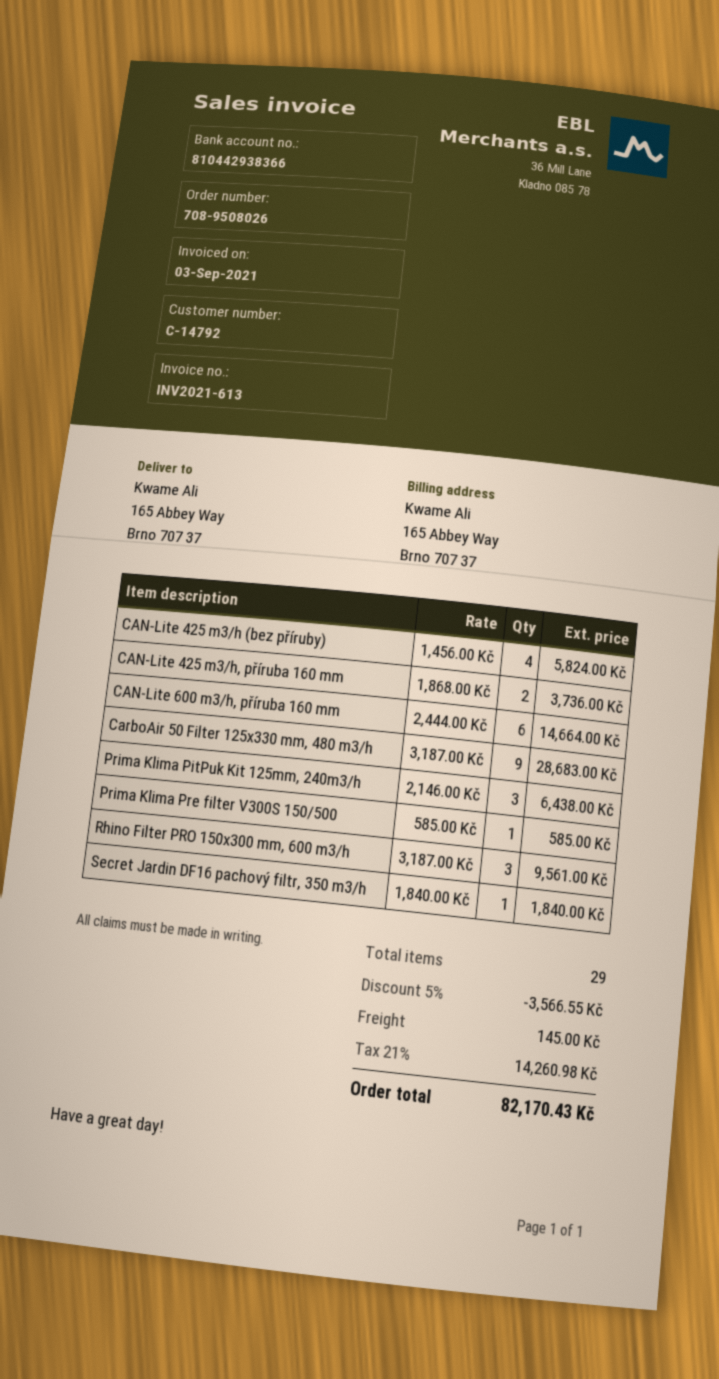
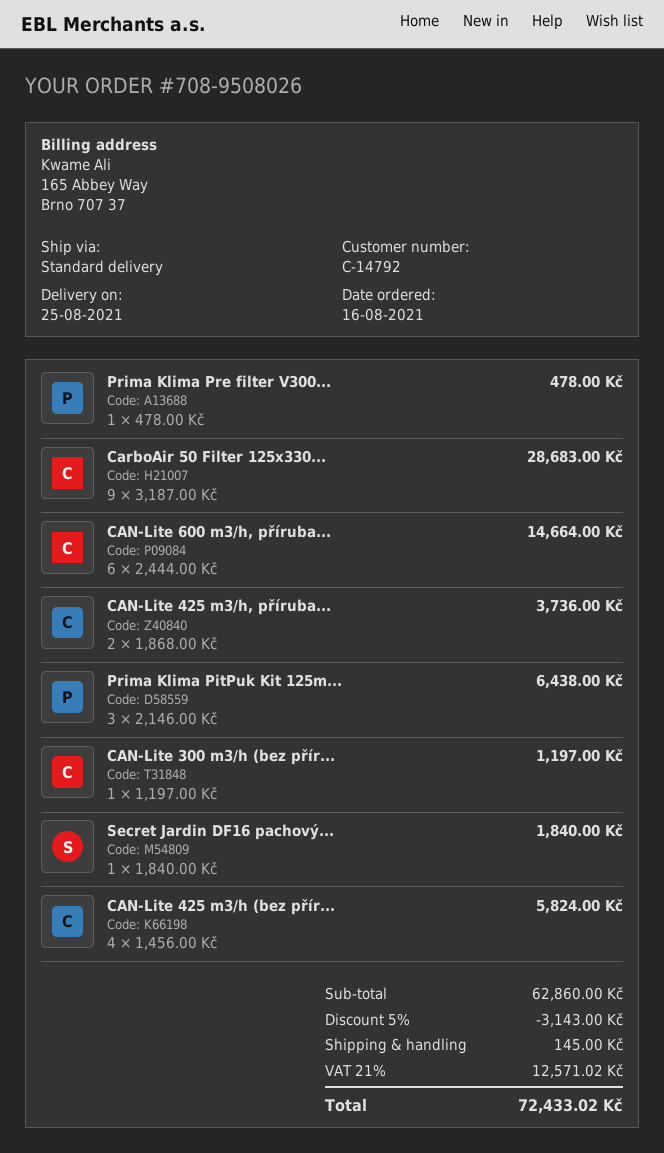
Prima Klima Pre filter V300S 150/500: 1 x 585.00 = 585.00 -> 1 x 478.00 = 478.00
Rhino Filter PRO 150x300 mm, 600 m3/h: 3 x 3187.00 = 9561.00 -> none
CAN-Lite 300 m3/h (bez přír...: none -> 1 x 1197.00 = 1197.00
discount: 5% = 3566.55 -> 5% = 3143.00
tax: 21% = 14260.98 -> 21% = 12571.02
total: 82170.43 -> 72433.02

